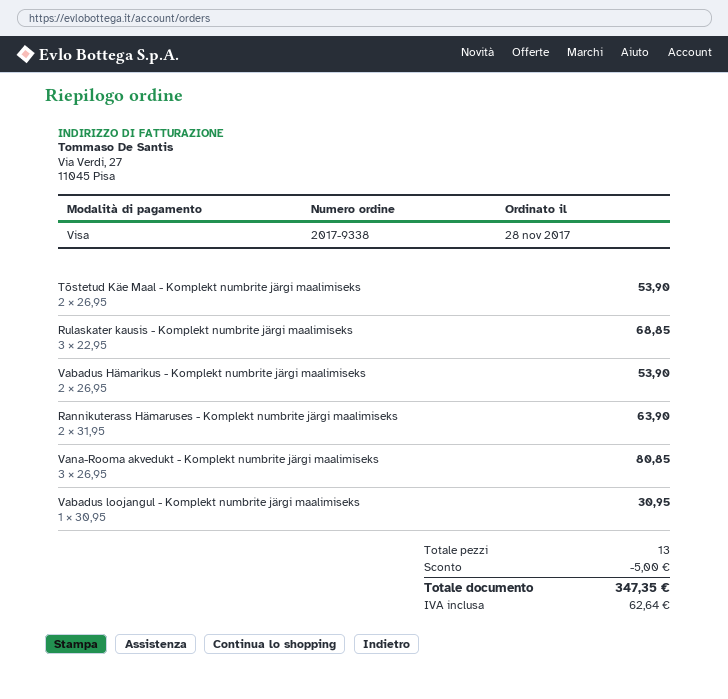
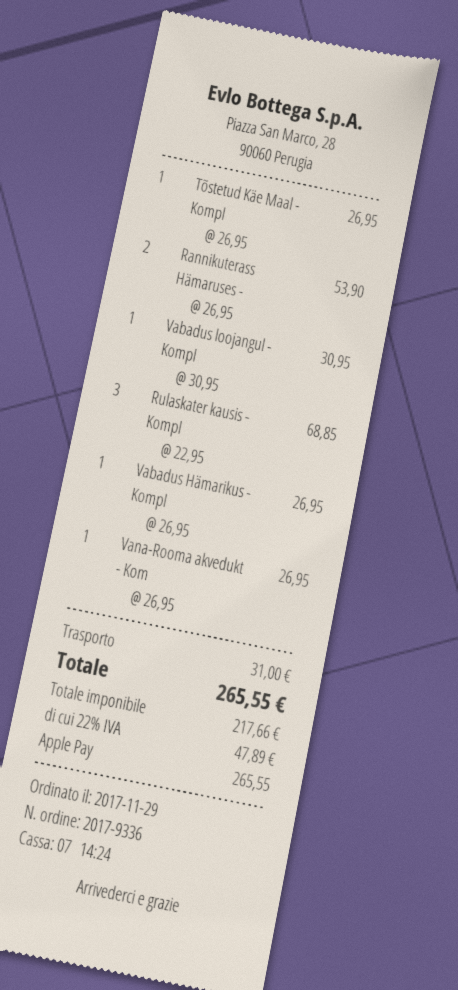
order number: 2017-9338 -> 2017-9336
order date: 2017-11-28 -> 2017-11-29
payment method: Visa -> Apple Pay
Tõstetud Käe Maal - Komplekt numbrite järgi maalimiseks: 2 x 26.95 = 53.90 -> 1 x 26.95 = 26.95
Vabadus Hämarikus - Komplekt numbrite järgi maalimiseks: 2 x 26.95 = 53.90 -> 1 x 26.95 = 26.95
Rannikuterass Hämaruses - Komplekt numbrite järgi maalimiseks: 2 x 31.95 = 63.90 -> 2 x 26.95 = 53.90
Vana-Rooma akvedukt - Komplekt numbrite järgi maalimiseks: 3 x 26.95 = 80.85 -> 1 x 26.95 = 26.95
discount: 5.00 -> none
shipping: none -> 31.00
tax: 62.64 -> 47.89
total: 347.35 -> 265.55

